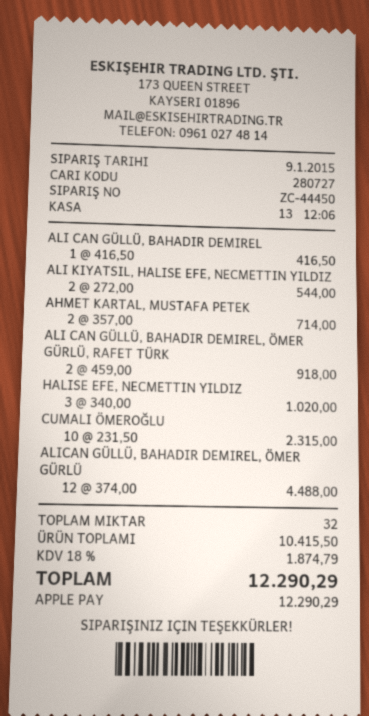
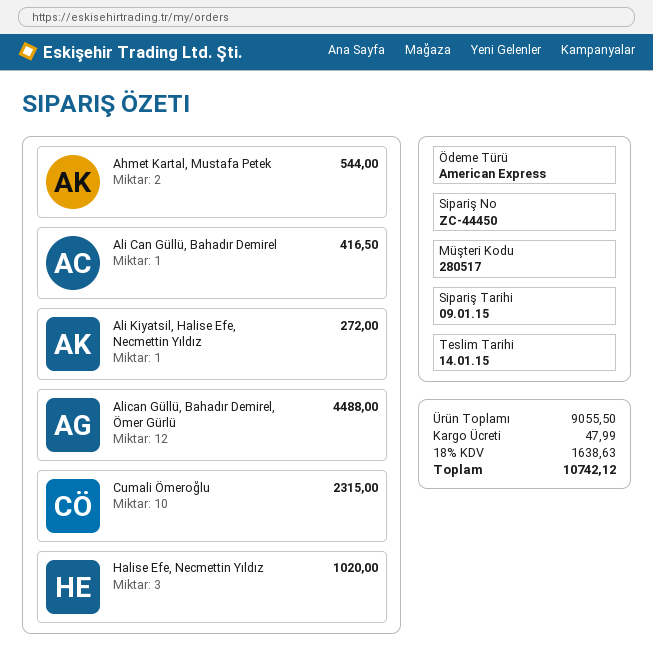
customer number: 280727 -> 280517
payment method: Apple Pay -> American Express
ALI KIYATSIL, HALISE EFE, NECMETTIN YILDIZ: 2 for 544.00 -> 1 for 272.00
AHMET KARTAL, MUSTAFA PETEK: 2 for 714.00 -> 2 for 544.00
ALI CAN GÜLLÜ, BAHADIR DEMIREL, ÖMER GÜRLÜ, RAFET TÜRK: 2 for 918.00 -> none
subtotal: 10415.50 -> 9055.50
shipping: none -> 47.99
tax: 18% = 1874.79 -> 18% = 1638.63
total: 12290.29 -> 10742.12

